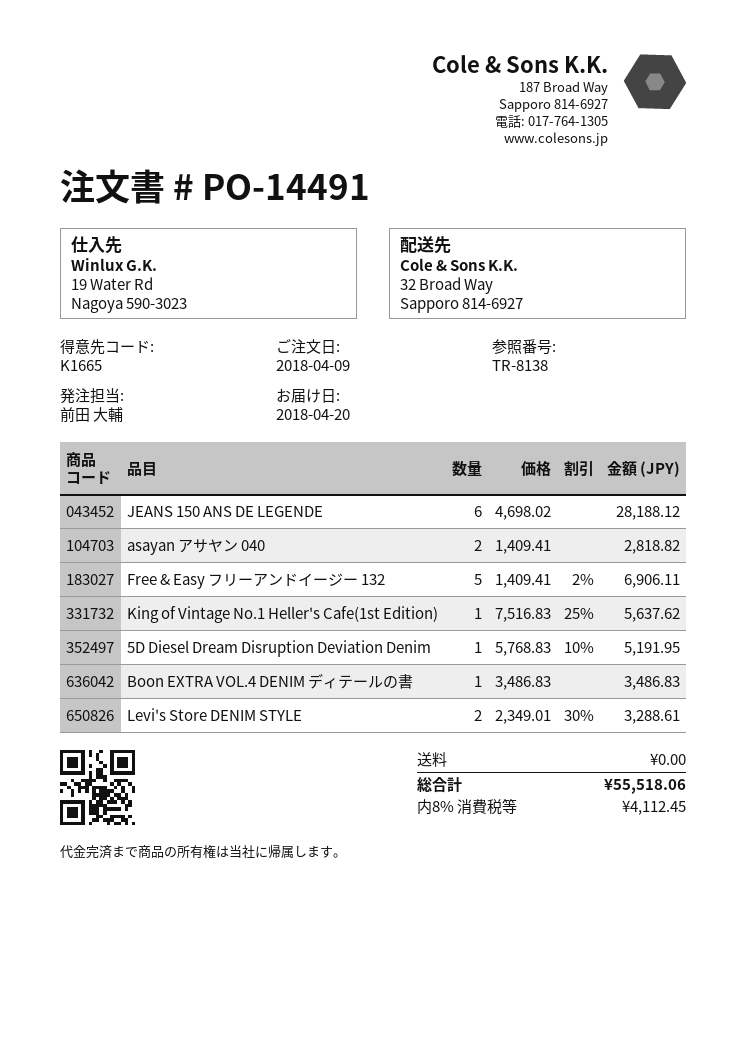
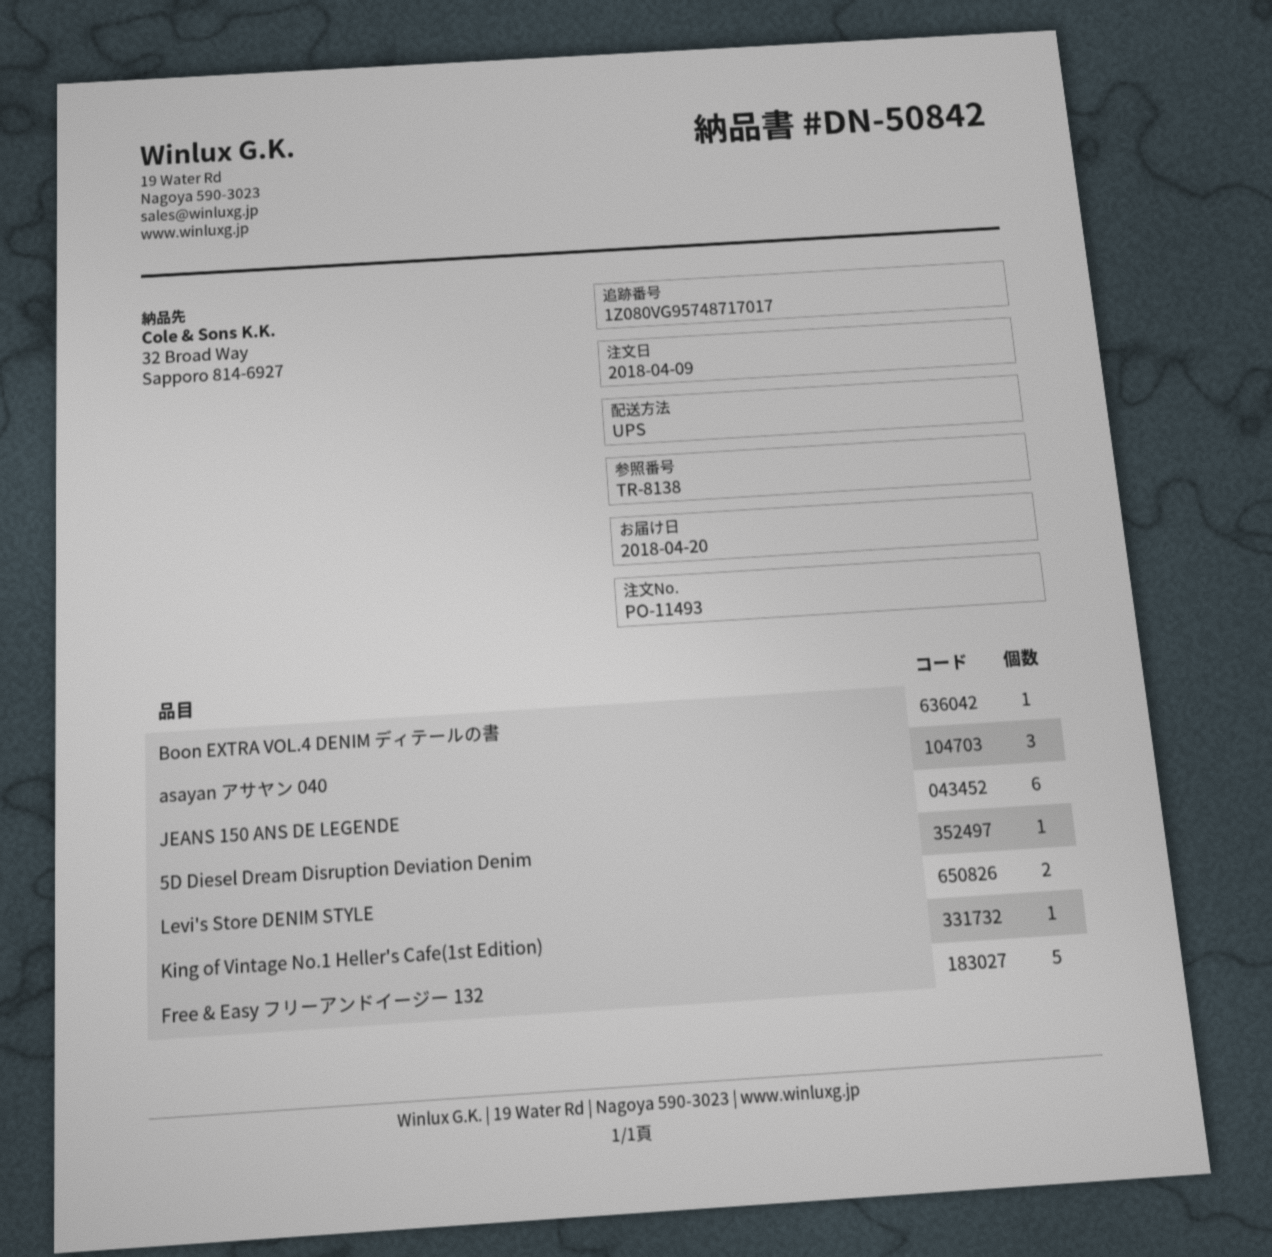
order number: PO-14491 -> PO-11493
asayan アサヤン 040: 2 -> 3

